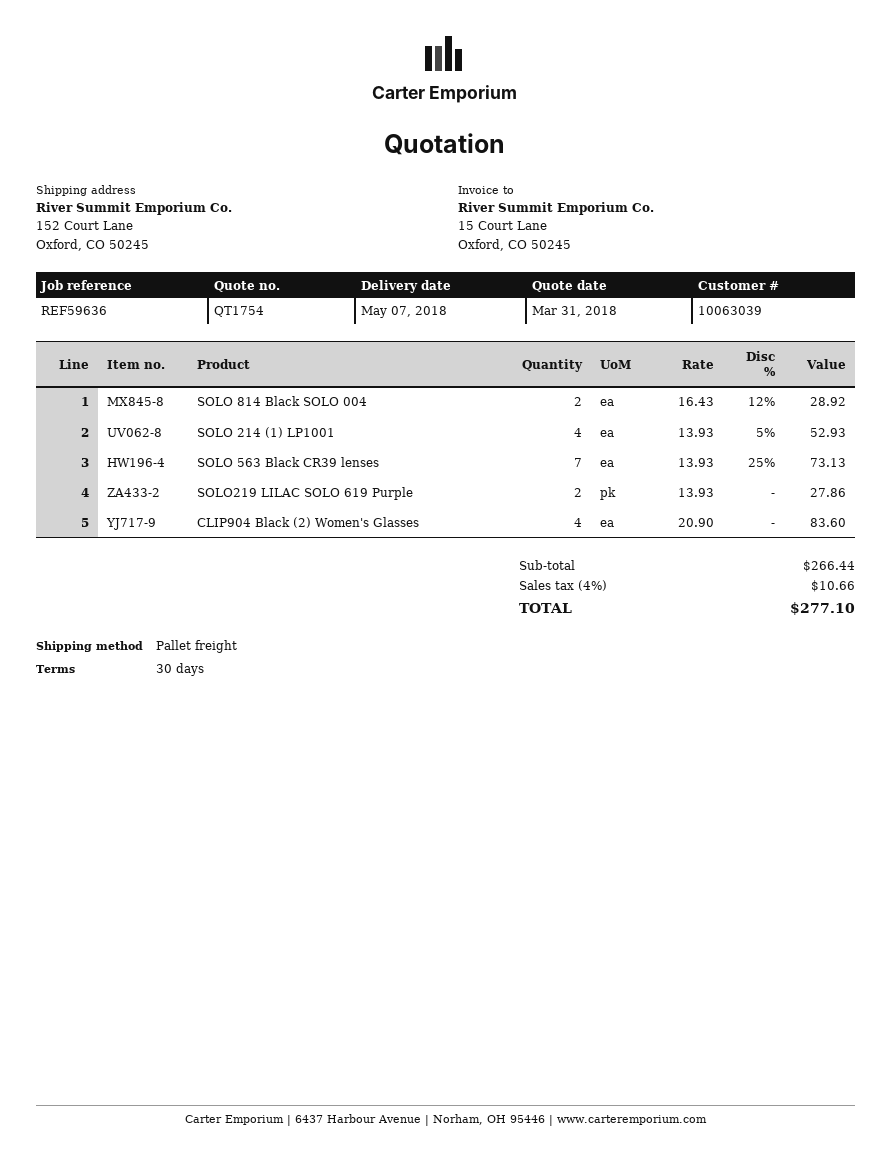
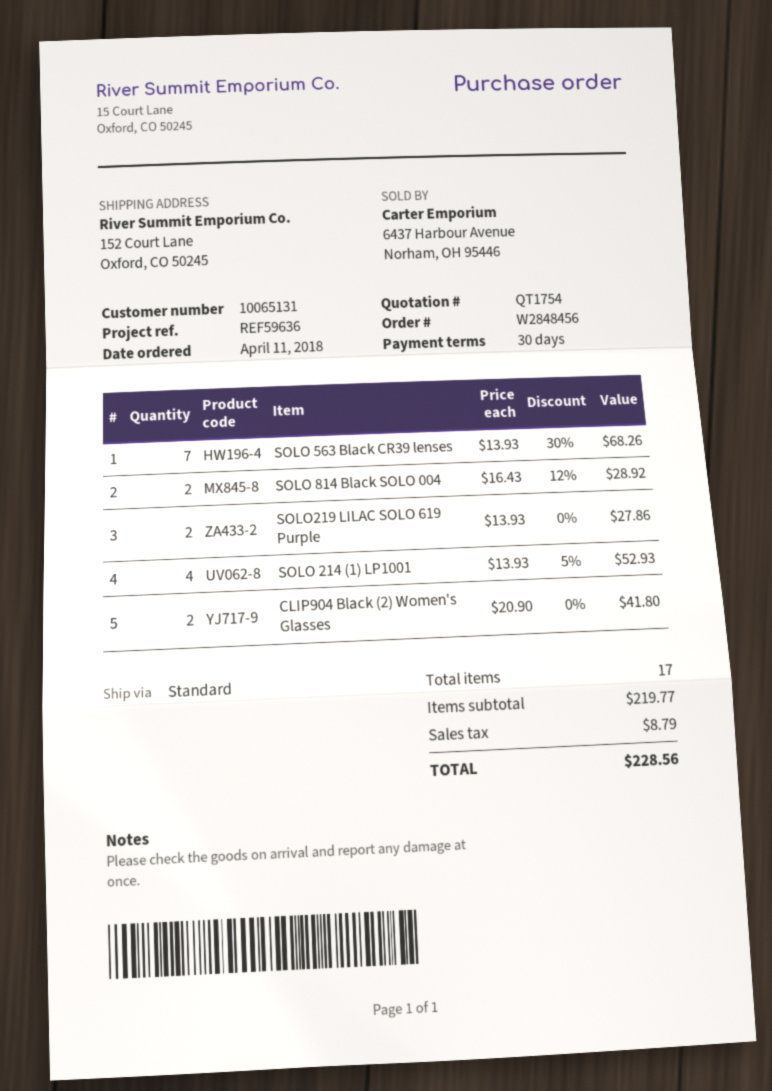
customer number: 10063039 -> 10065131
shipping method: pallet freight -> standard
SOLO 563 Black CR39 lenses: 7 x 13.93 - 25% = 73.13 -> 7 x 13.93 - 30% = 68.26
CLIP904 Black (2) Women's Glasses: 4 x 20.90 = 83.60 -> 2 x 20.90 = 41.80
subtotal: 266.44 -> 219.77
tax: 10.66 -> 8.79
total: 277.10 -> 228.56

